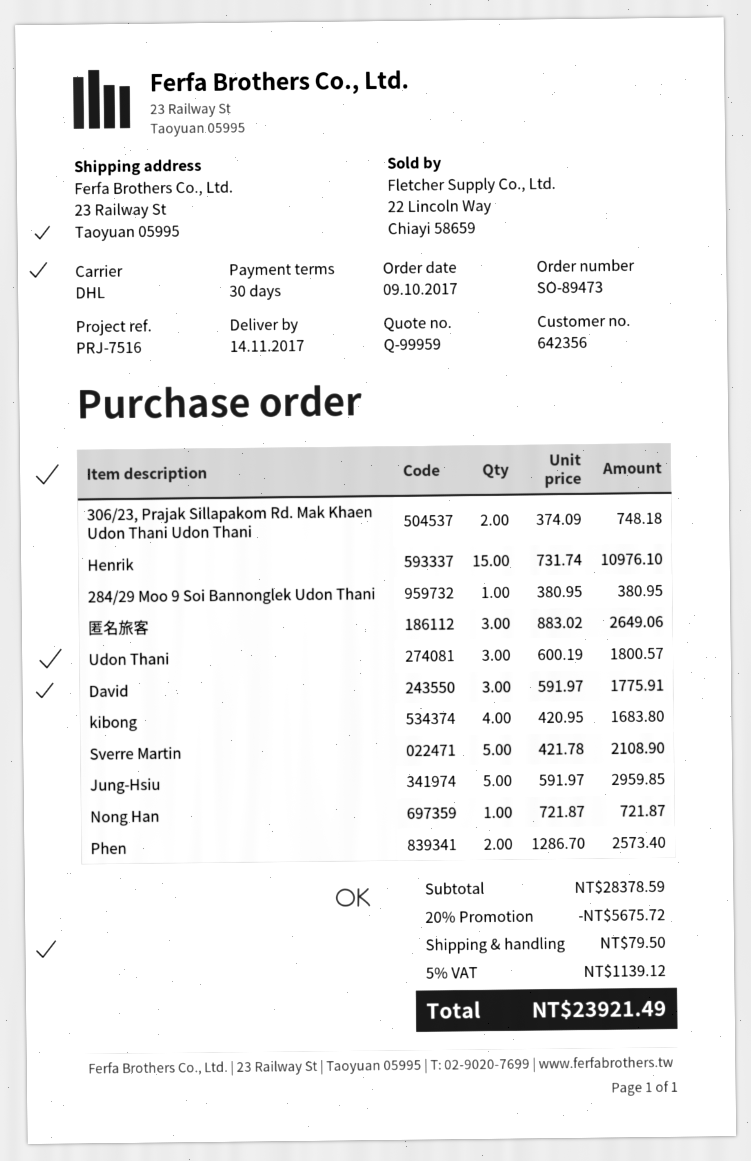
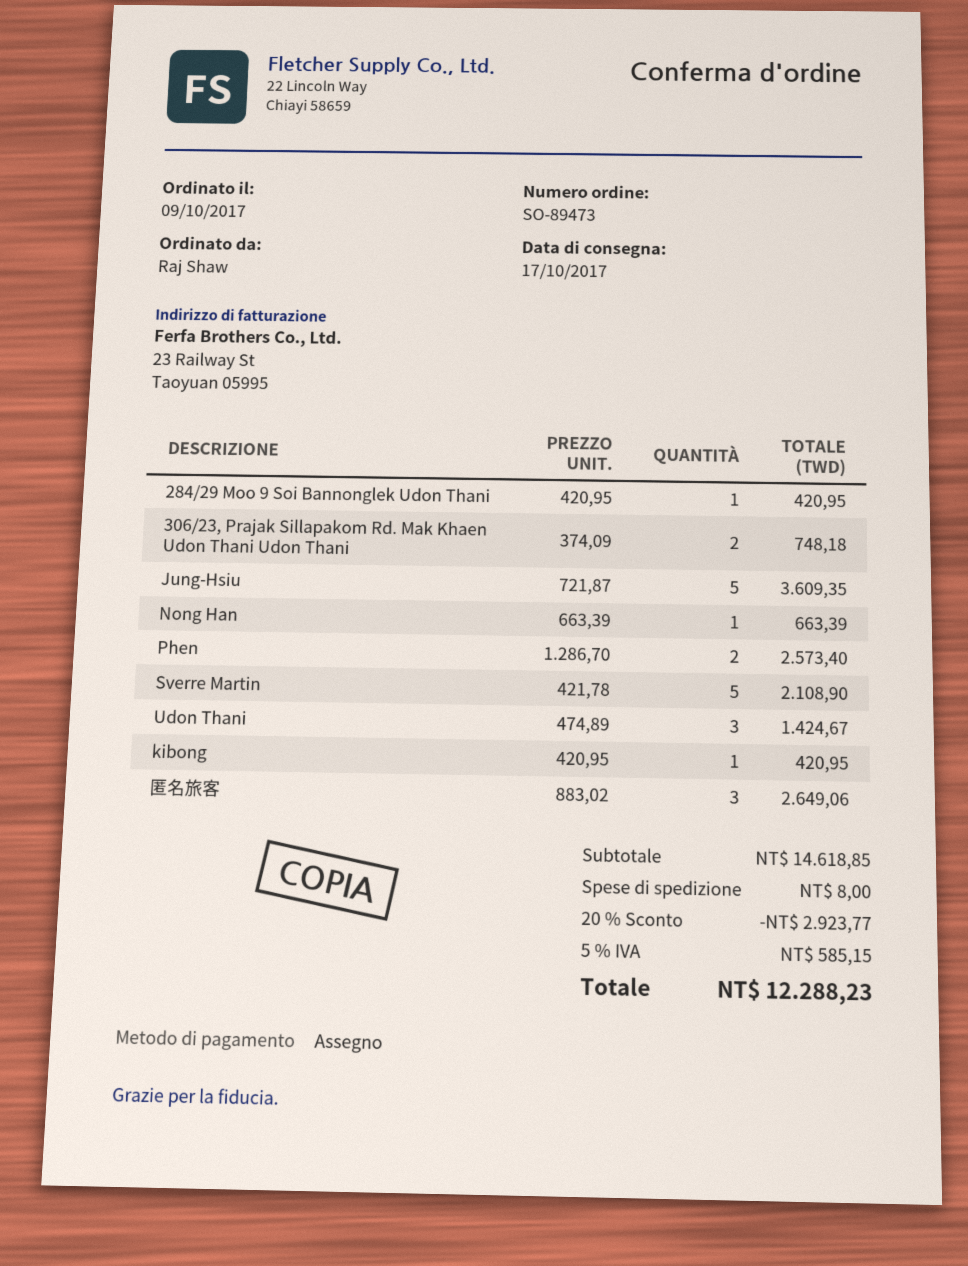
delivery date: 2017-11-14 -> 2017-10-17
Henrik: 15 x 731.74 = 10976.10 -> none
284/29 Moo 9 Soi Bannonglek Udon Thani: 1 x 380.95 = 380.95 -> 1 x 420.95 = 420.95
Udon Thani: 3 x 600.19 = 1800.57 -> 3 x 474.89 = 1424.67
David: 3 x 591.97 = 1775.91 -> none
kibong: 4 x 420.95 = 1683.80 -> 1 x 420.95 = 420.95
Jung-Hsiu: 5 x 591.97 = 2959.85 -> 5 x 721.87 = 3609.35
Nong Han: 1 x 721.87 = 721.87 -> 1 x 663.39 = 663.39
subtotal: 28378.59 -> 14618.85
discount: 20% = 5675.72 -> 20% = 2923.77
shipping: 79.50 -> 8.00
tax: 5% = 1139.12 -> 5% = 585.15
total: 23921.49 -> 12288.23

